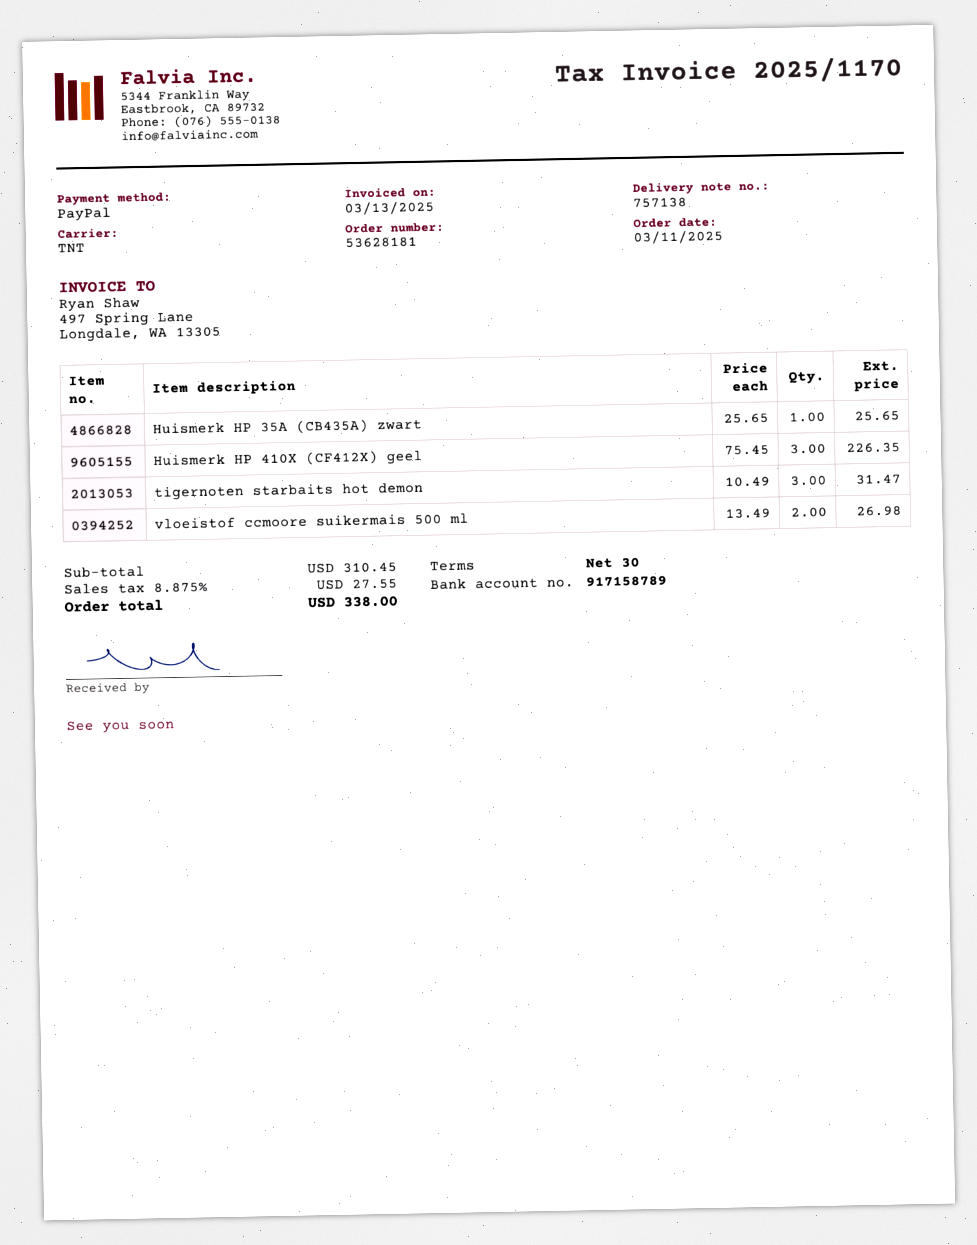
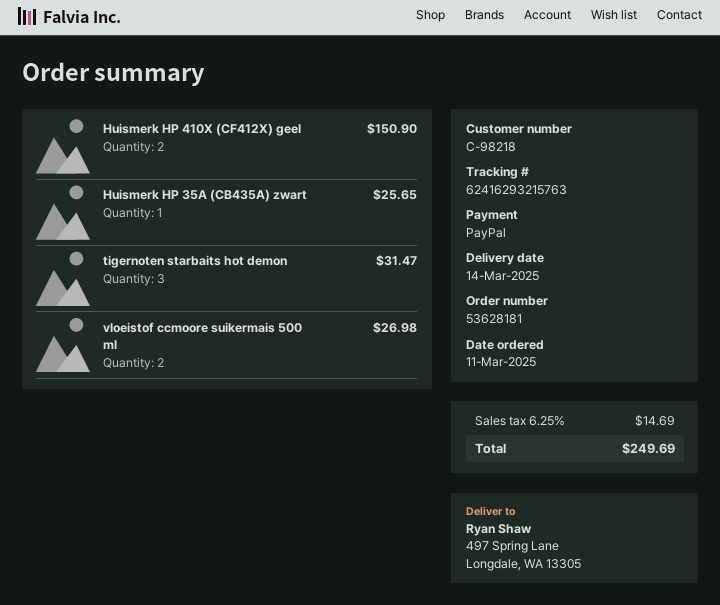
Huismerk HP 410X (CF412X) geel: 3 for 226.35 -> 2 for 150.90
tax: 8.875% = 27.55 -> 6.25% = 14.69
total: 338.00 -> 249.69

